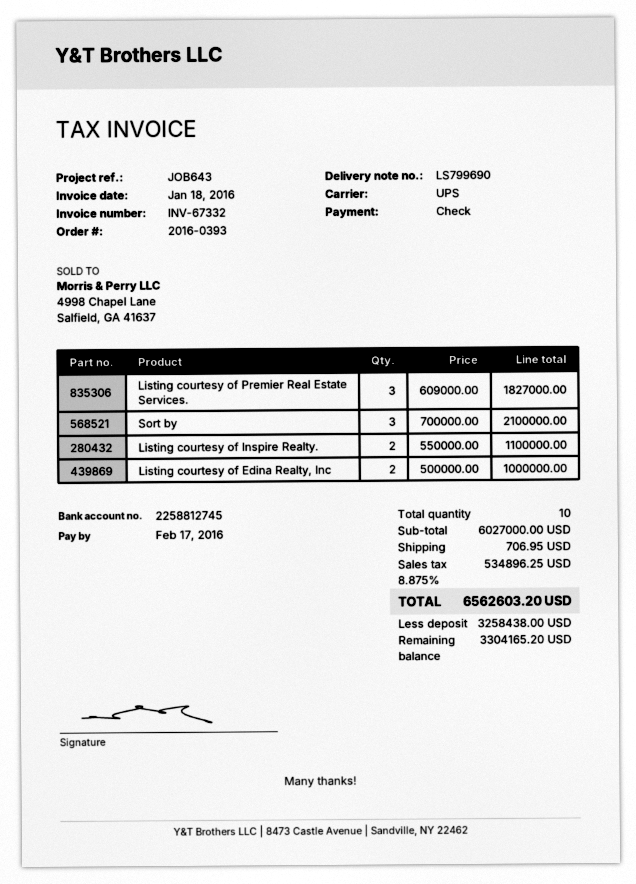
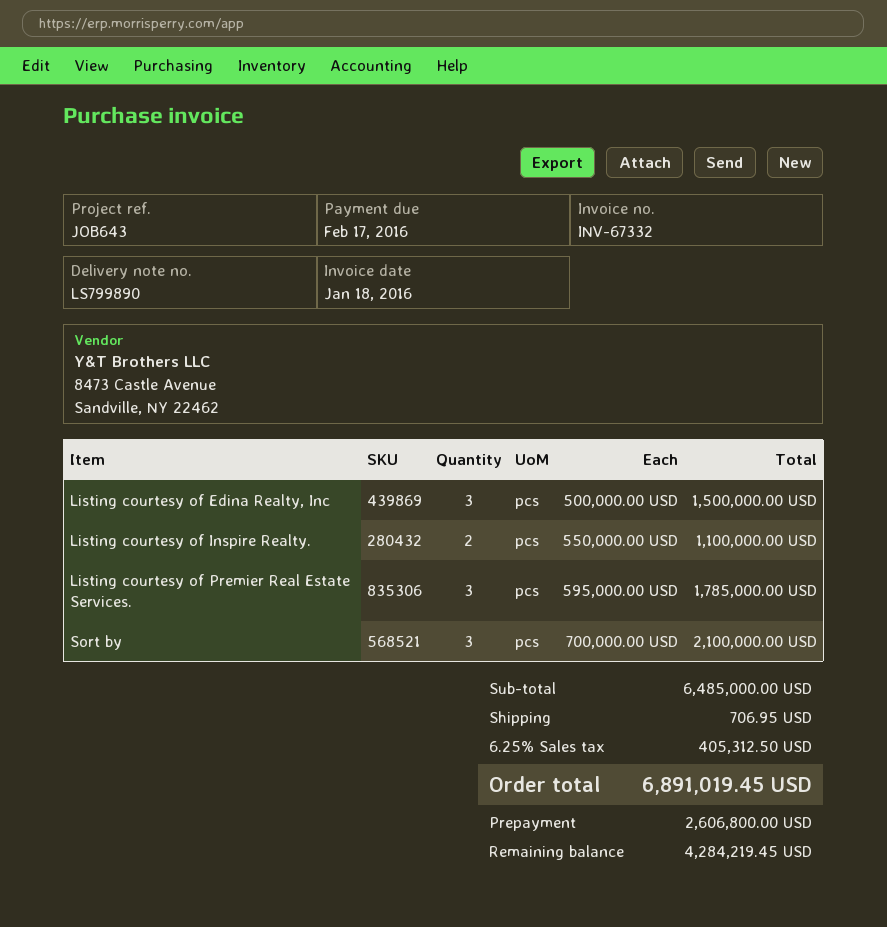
delivery note number: LS799690 -> LS799890
Listing courtesy of Premier Real Estate Services.: 3 x 609000.00 = 1827000.00 -> 3 x 595000.00 = 1785000.00
Listing courtesy of Edina Realty, Inc: 2 x 500000.00 = 1000000.00 -> 3 x 500000.00 = 1500000.00
subtotal: 6027000.00 -> 6485000.00
tax: 8.875% = 534896.25 -> 6.25% = 405312.50
total: 6562603.20 -> 6891019.45
deposit: 3258438.00 -> 2606800.00
balance: 3304165.20 -> 4284219.45

